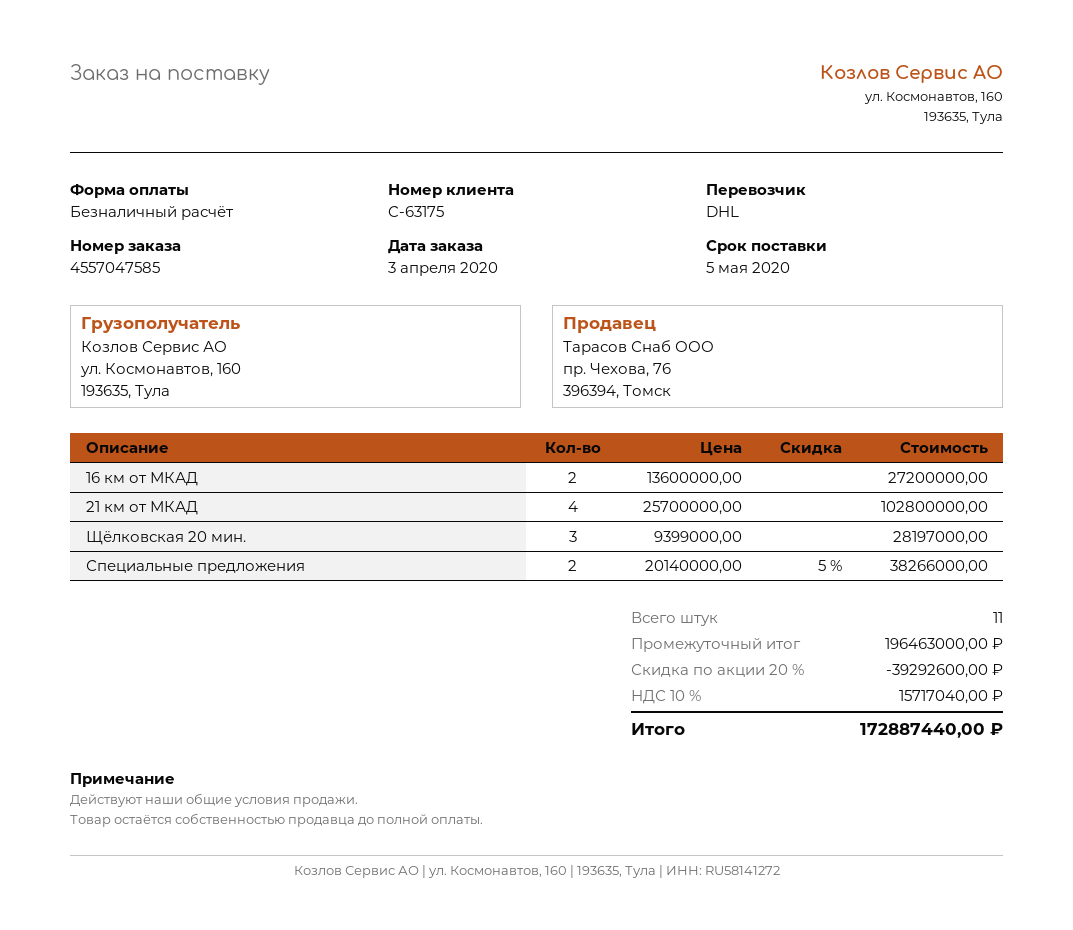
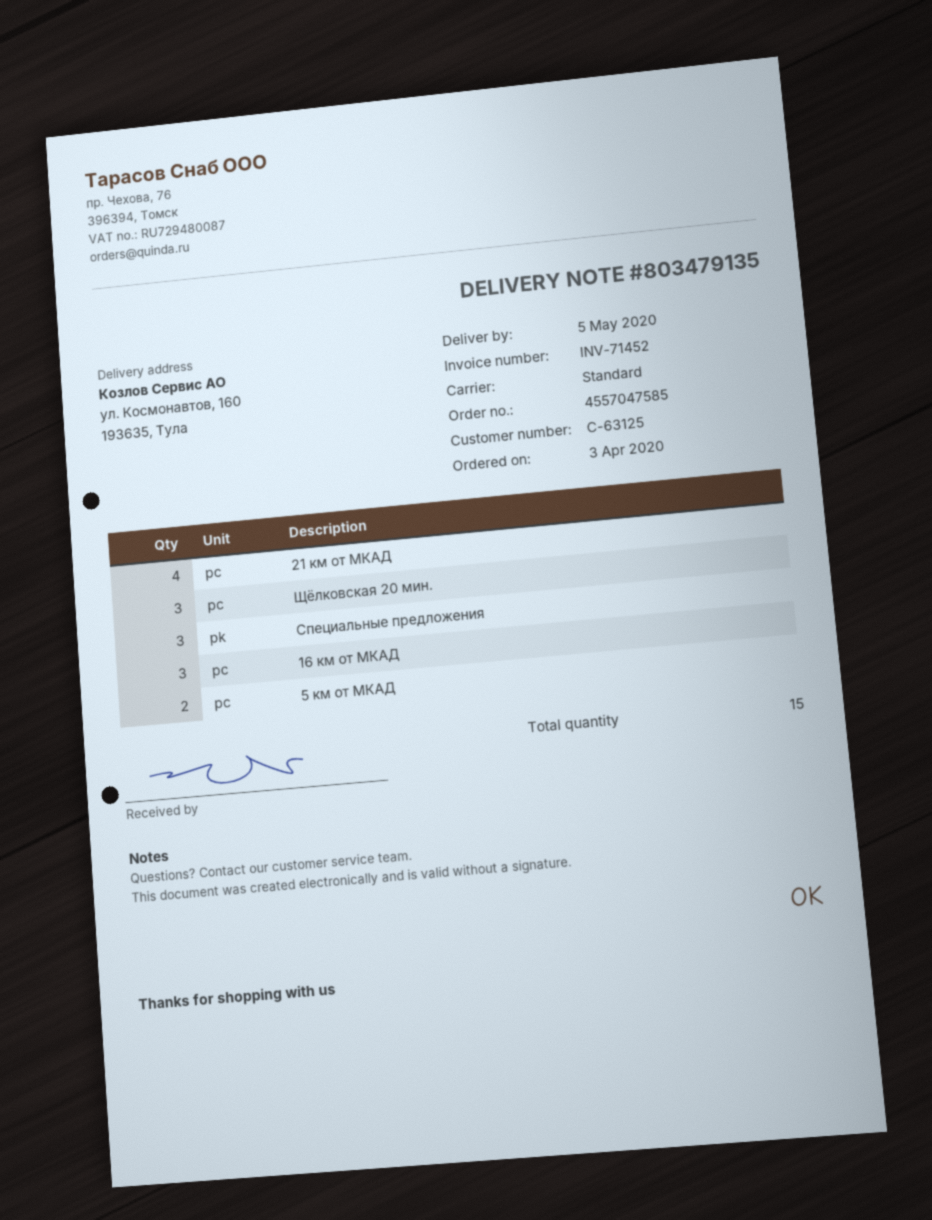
customer number: C-63175 -> C-63125
shipping method: DHL -> standard
16 км от МКАД: 2 -> 3
Специальные предложения: 2 -> 3
5 км от МКАД: none -> 2
total quantity: 11 -> 15

